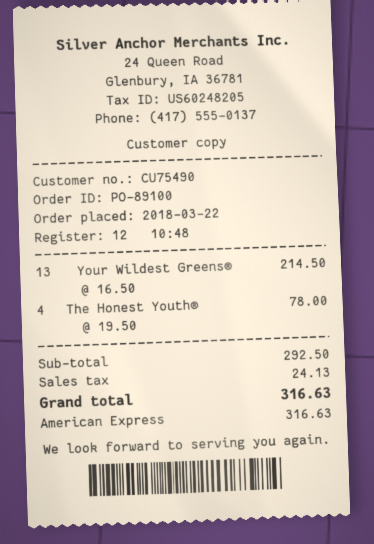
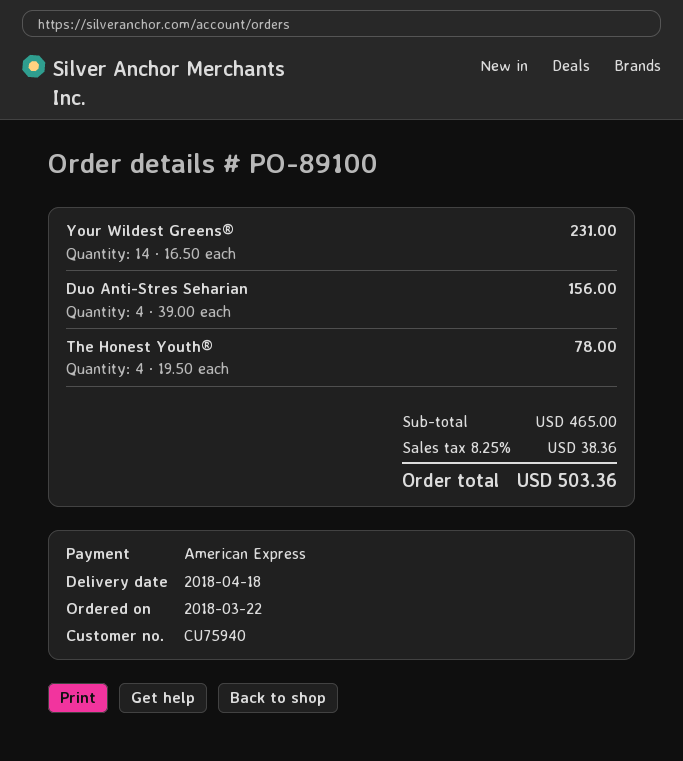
customer number: CU75490 -> CU75940
Your Wildest Greens®: 13 x 16.50 = 214.50 -> 14 x 16.50 = 231.00
Duo Anti-Stres Seharian: none -> 4 x 39.00 = 156.00
subtotal: 292.50 -> 465.00
tax: 24.13 -> 38.36
total: 316.63 -> 503.36

